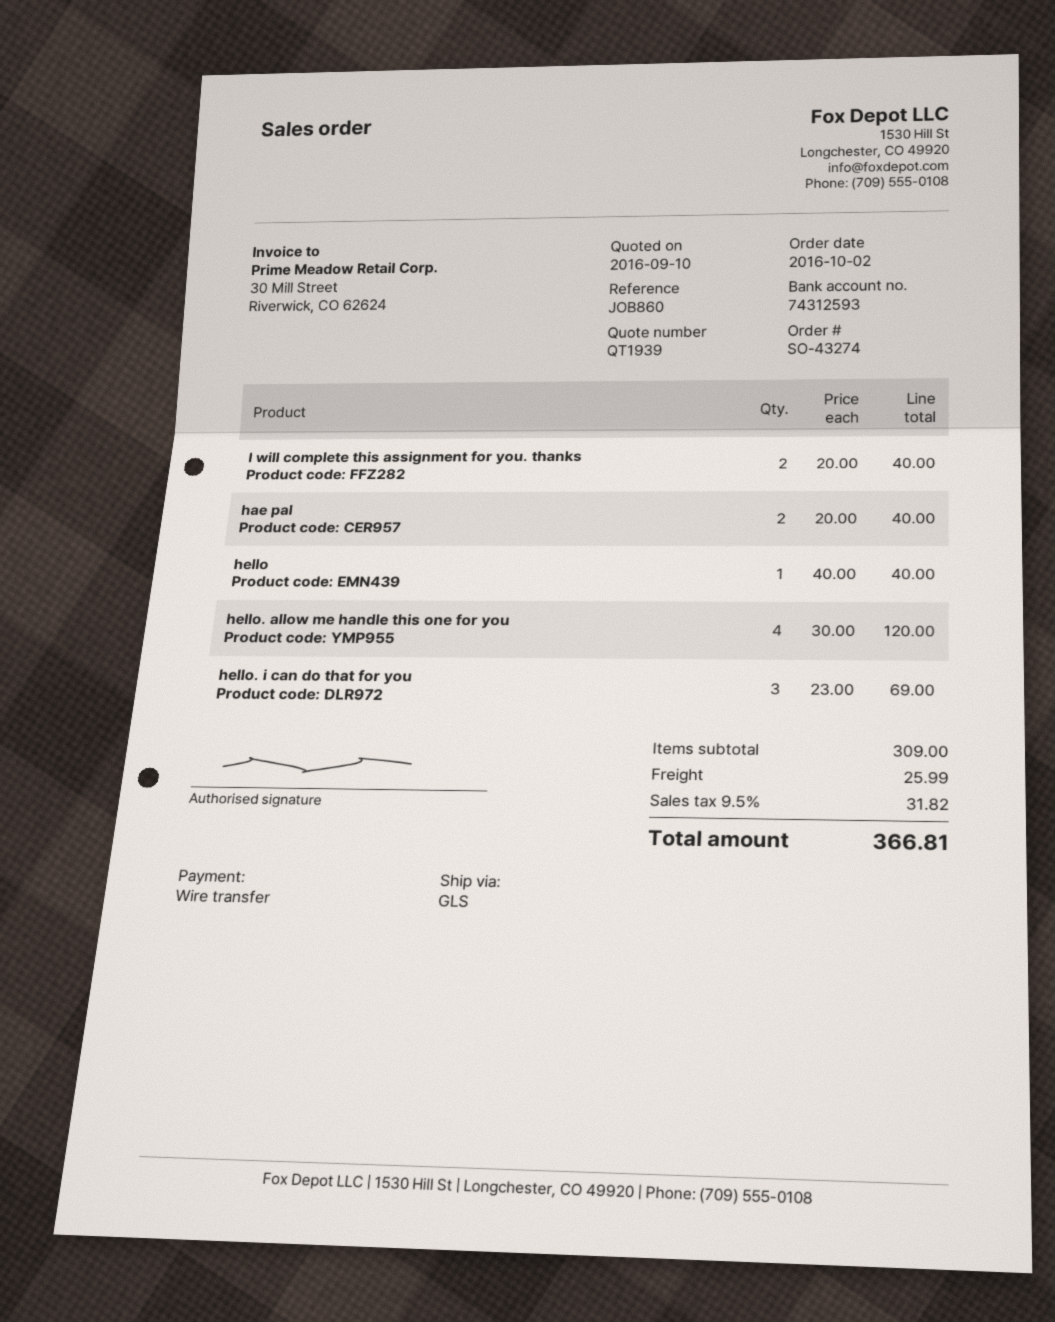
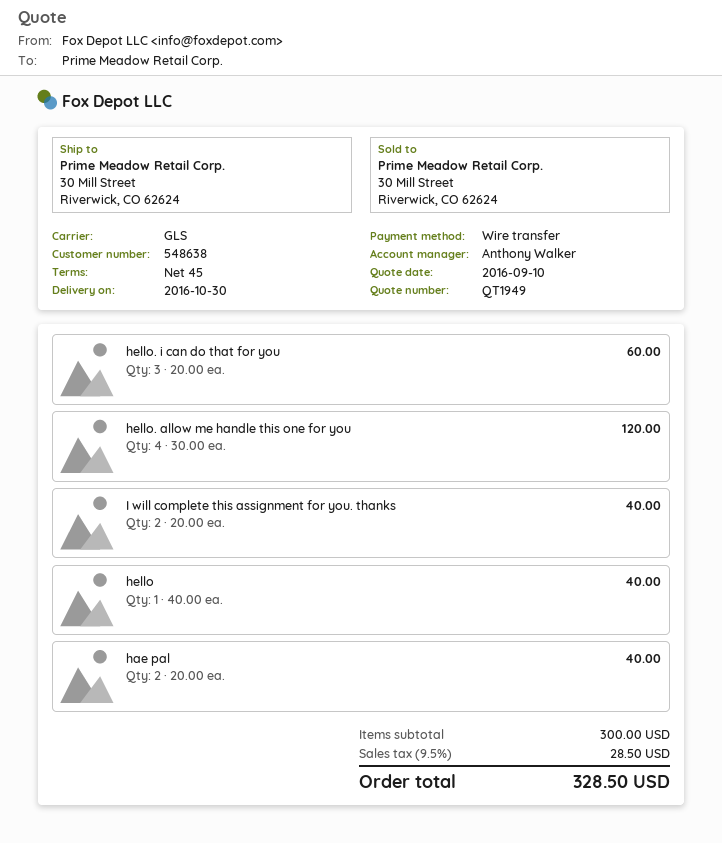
quote number: QT1939 -> QT1949
hello. i can do that for you: 3 x 23.00 = 69.00 -> 3 x 20.00 = 60.00
subtotal: 309.00 -> 300.00
shipping: 25.99 -> none
tax: 9.5% = 31.82 -> 9.5% = 28.50
total: 366.81 -> 328.50

